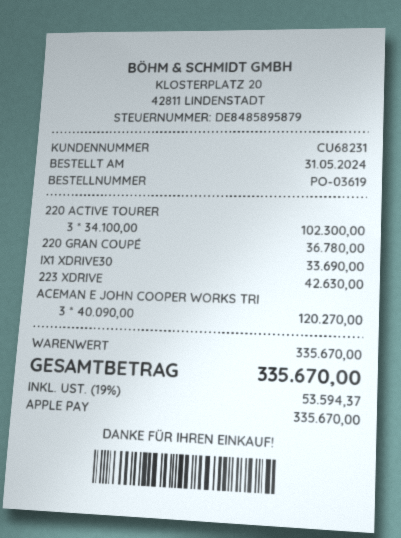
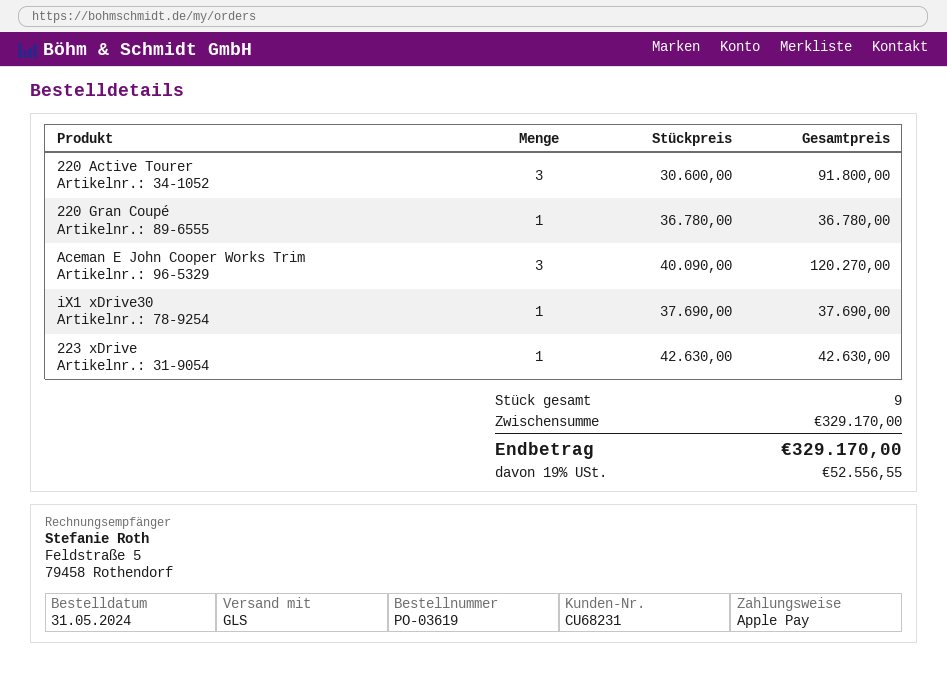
220 ACTIVE TOURER: 3 x 34100.00 = 102300.00 -> 3 x 30600.00 = 91800.00
IX1 XDRIVE30: 1 x 33690.00 = 33690.00 -> 1 x 37690.00 = 37690.00
subtotal: 335670.00 -> 329170.00
tax: 19% = 53594.37 -> 19% = 52556.55
total: 335670.00 -> 329170.00

